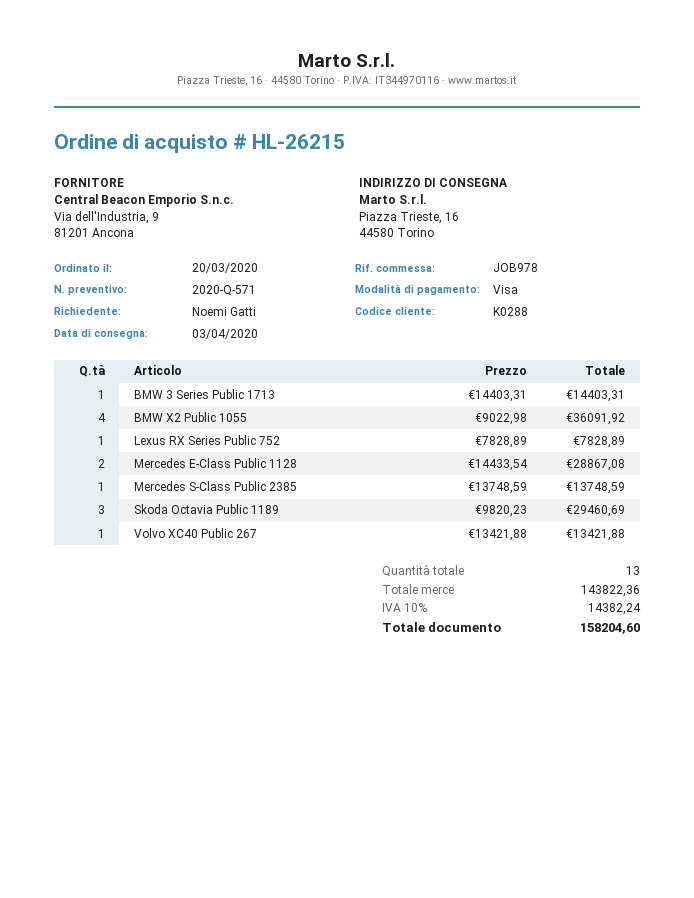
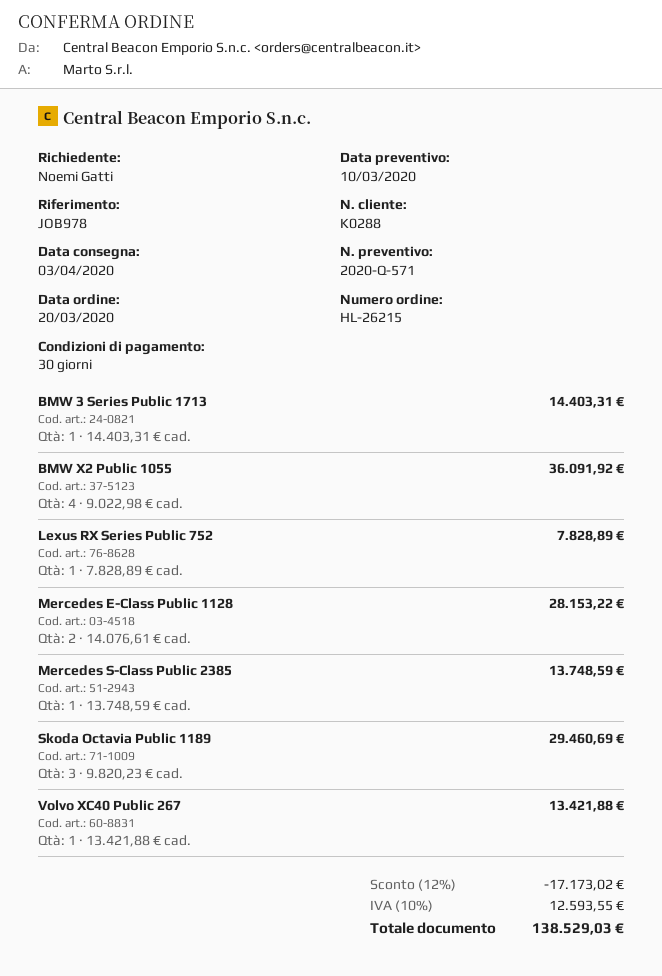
Mercedes E-Class Public 1128: 2 x 14433.54 = 28867.08 -> 2 x 14076.61 = 28153.22
discount: none -> 12% = 17173.02
tax: 10% = 14382.24 -> 10% = 12593.55
total: 158204.60 -> 138529.03

